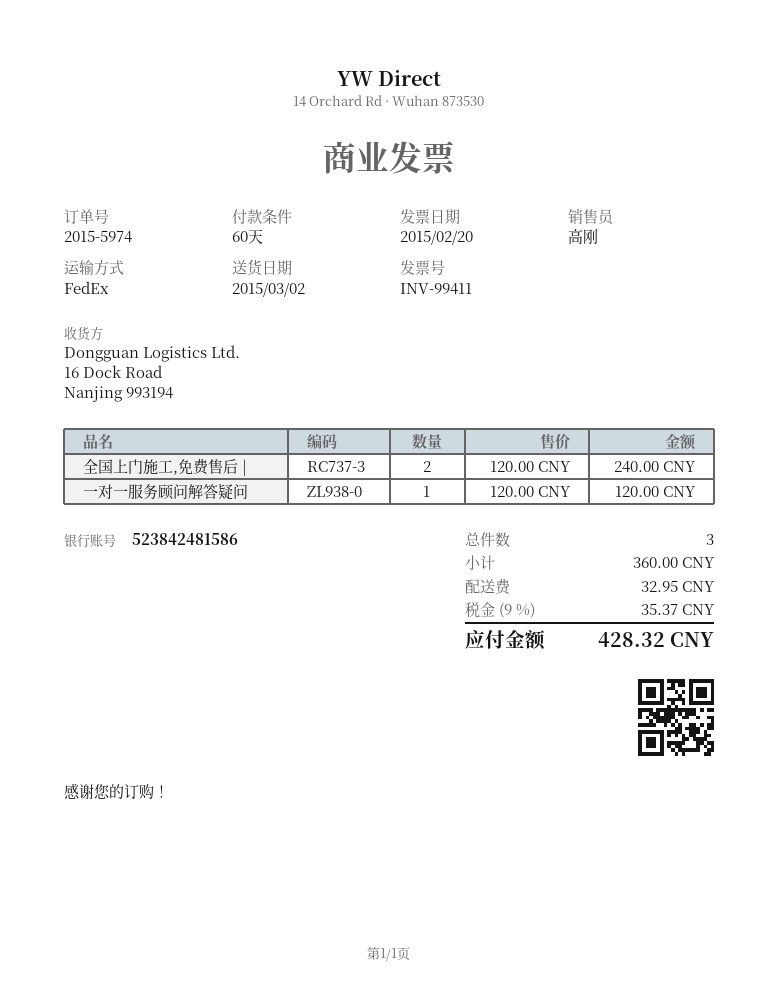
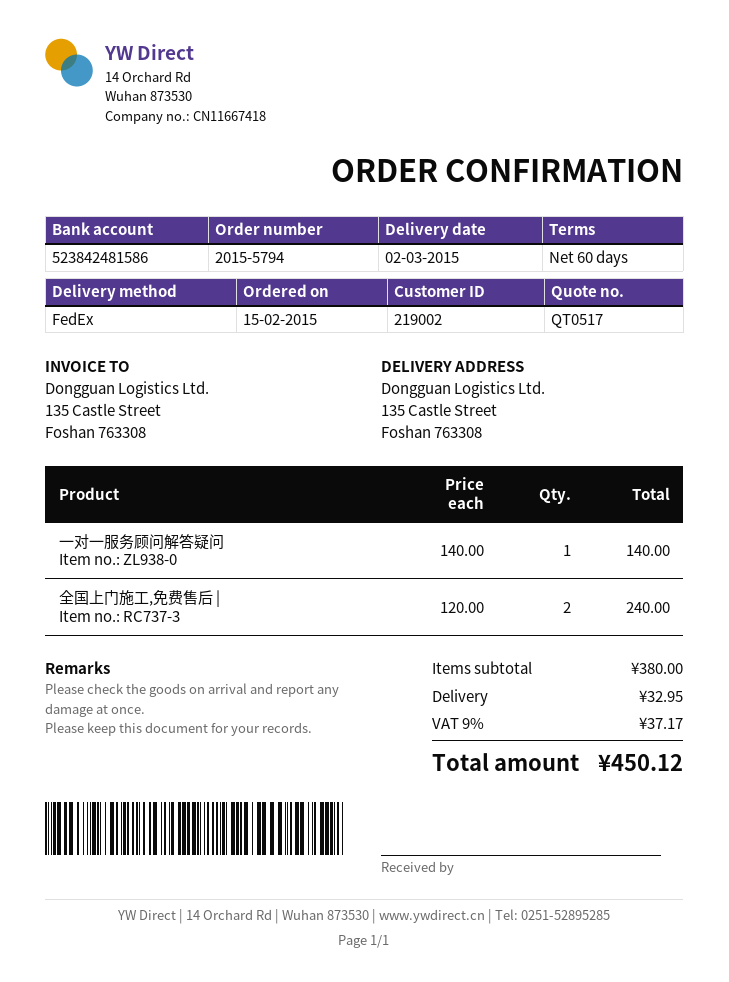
order number: 2015-5974 -> 2015-5794
ship to: 16 Dock Road, Nanjing 993194 -> 135 Castle Street, Foshan 763308
一对一服务顾问解答疑问: 1 x 120.00 = 120.00 -> 1 x 140.00 = 140.00
subtotal: 360.00 -> 380.00
tax: 9% = 35.37 -> 9% = 37.17
total: 428.32 -> 450.12

